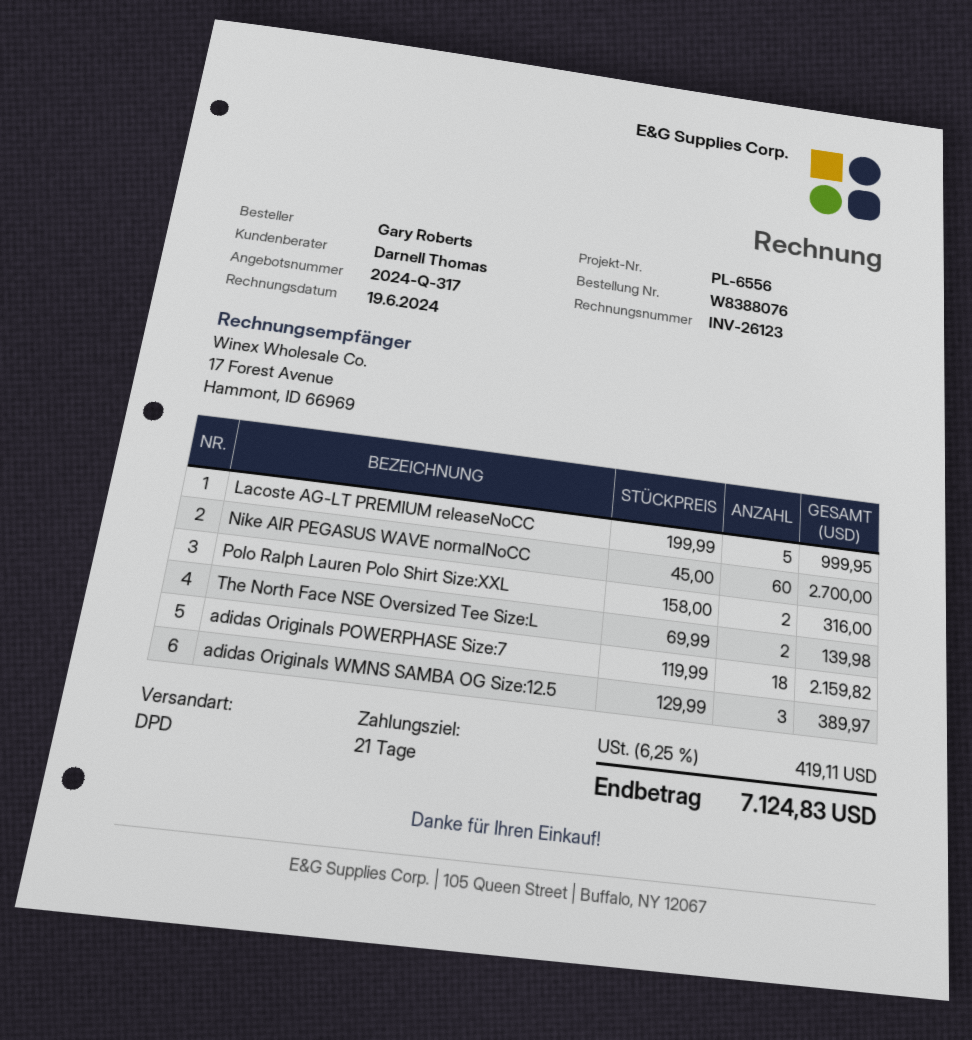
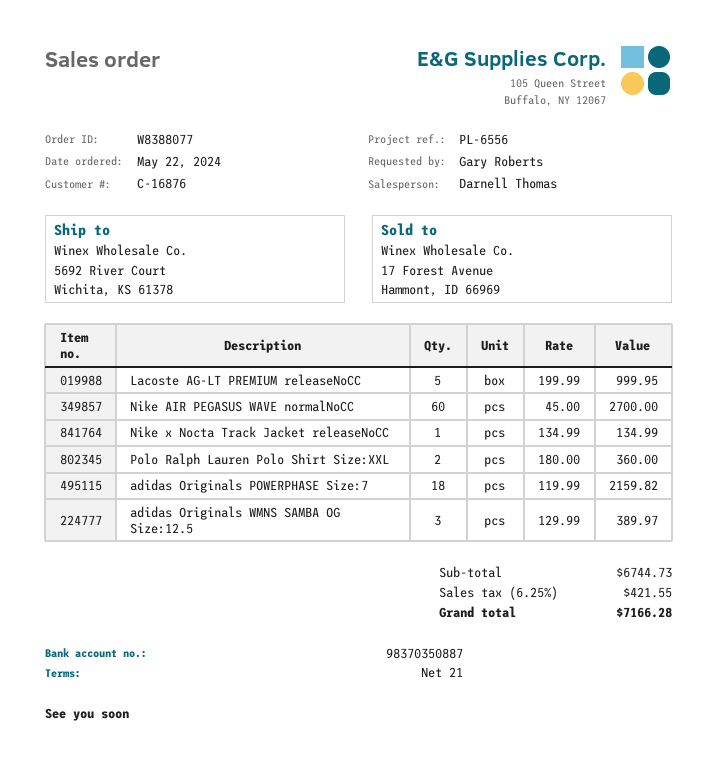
order number: W8388076 -> W8388077
Polo Ralph Lauren Polo Shirt Size:XXL: 2 x 158.00 = 316.00 -> 2 x 180.00 = 360.00
The North Face NSE Oversized Tee Size:L: 2 x 69.99 = 139.98 -> none
Nike x Nocta Track Jacket releaseNoCC: none -> 1 x 134.99 = 134.99
tax: 6.25% = 419.11 -> 6.25% = 421.55
total: 7124.83 -> 7166.28

